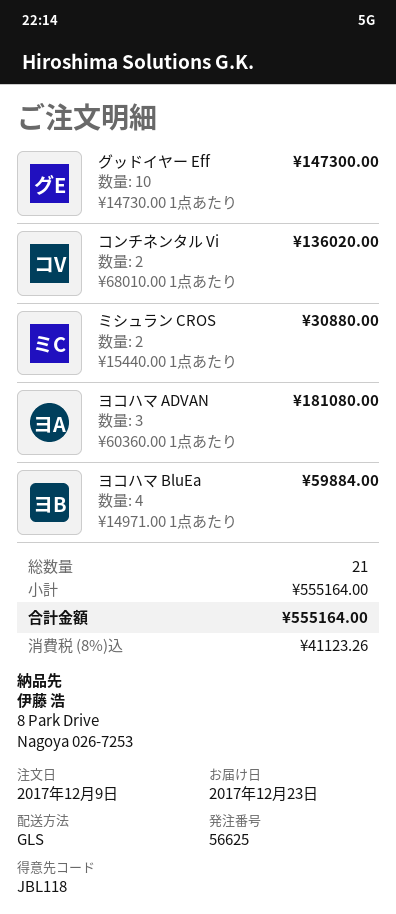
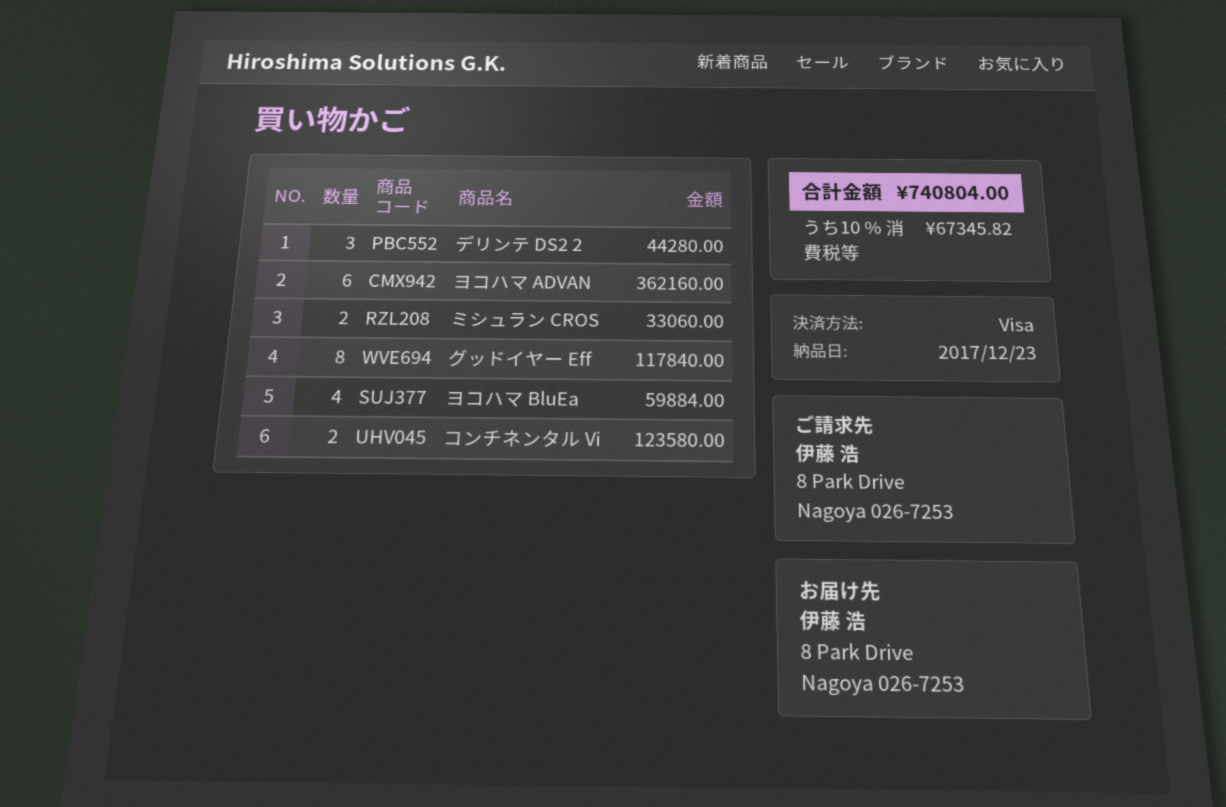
グッドイヤー Eff: 10 for 147300.00 -> 8 for 117840.00
コンチネンタル Vi: 2 for 136020.00 -> 2 for 123580.00
ミシュラン CROS: 2 for 30880.00 -> 2 for 33060.00
ヨコハマ ADVAN: 3 for 181080.00 -> 6 for 362160.00
デリンテ DS2 2: none -> 3 for 44280.00
tax: 8% = 41123.26 -> 10% = 67345.82
total: 555164.00 -> 740804.00

